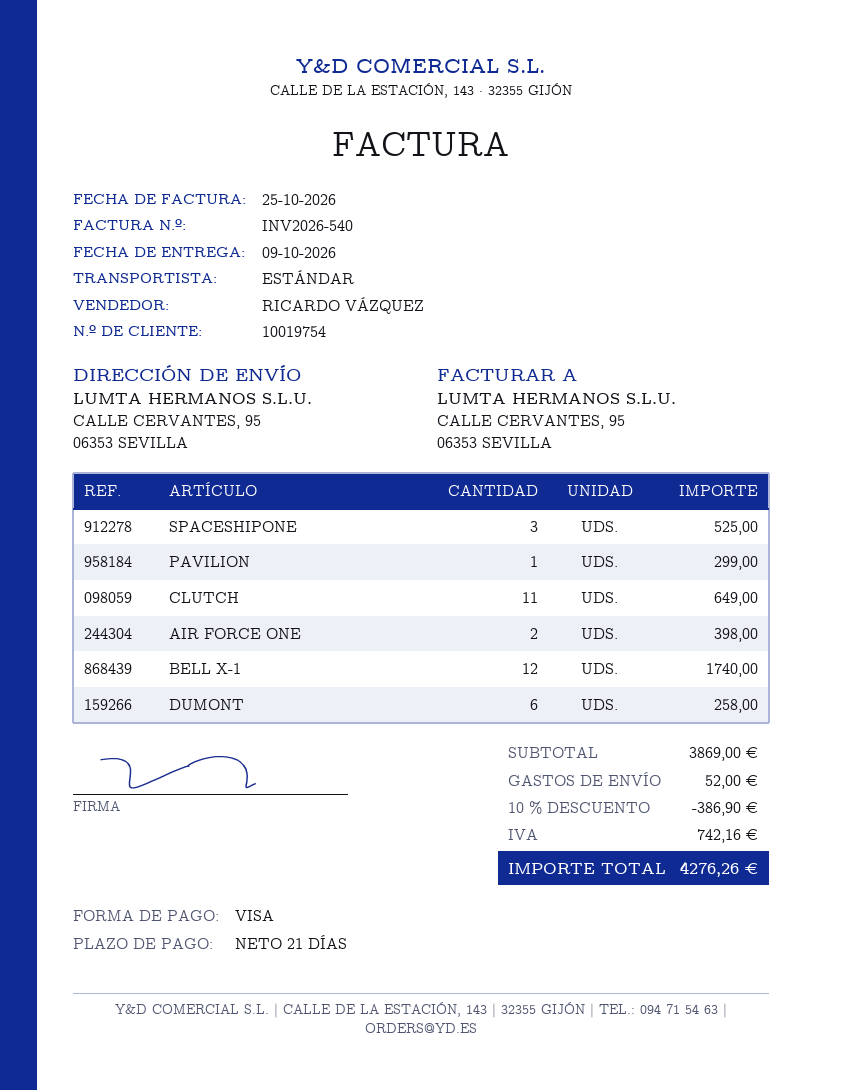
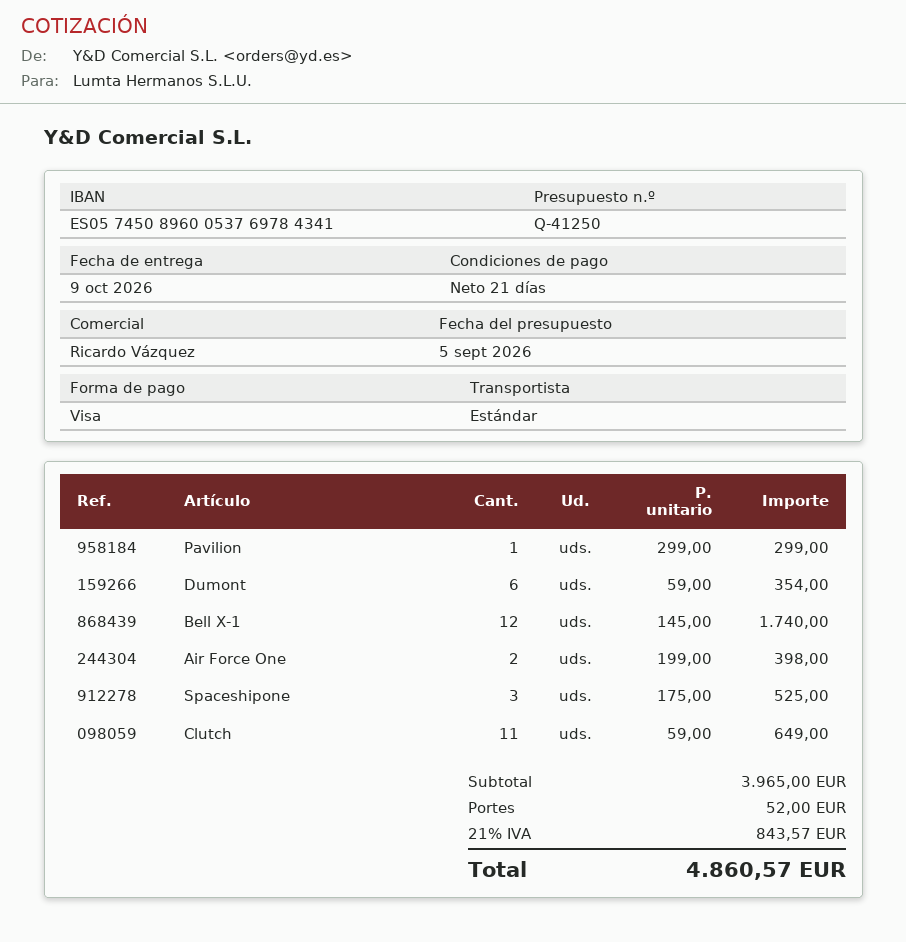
DUMONT: 6 for 258.00 -> 6 for 354.00
subtotal: 3869.00 -> 3965.00
discount: 10% = 386.90 -> none
tax: 742.16 -> 843.57
total: 4276.26 -> 4860.57

